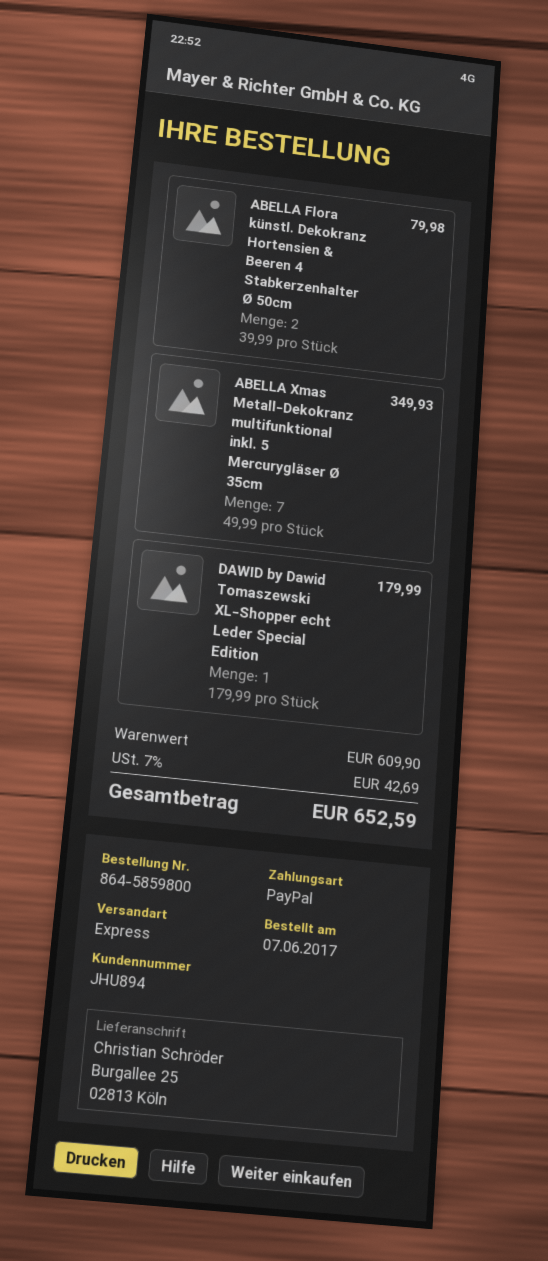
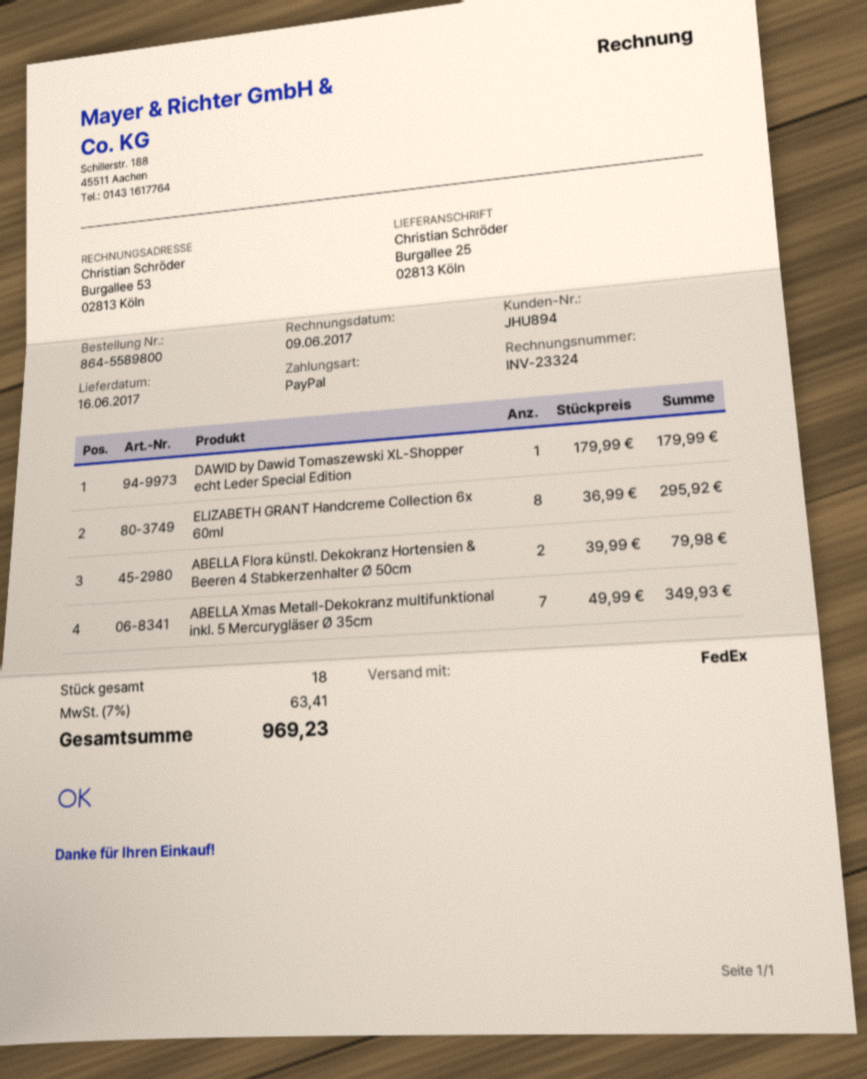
order number: 864-5859800 -> 864-5589800
shipping method: express -> FedEx
ELIZABETH GRANT Handcreme Collection 6x 60ml: none -> 8 x 36.99 = 295.92
tax: 7% = 42.69 -> 7% = 63.41
total: 652.59 -> 969.23

